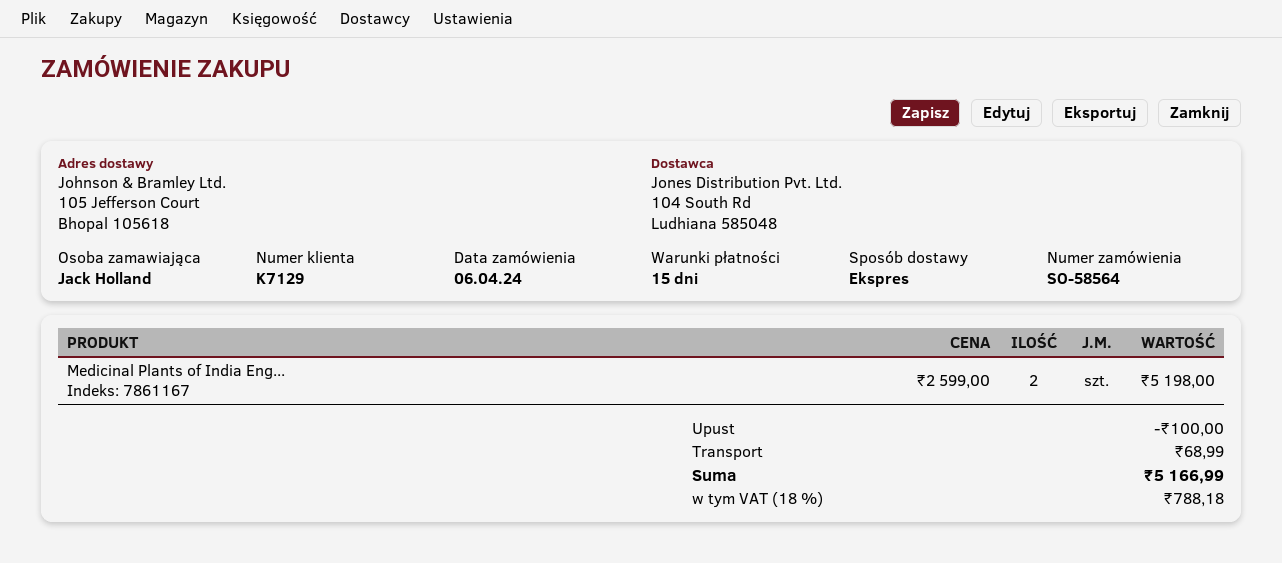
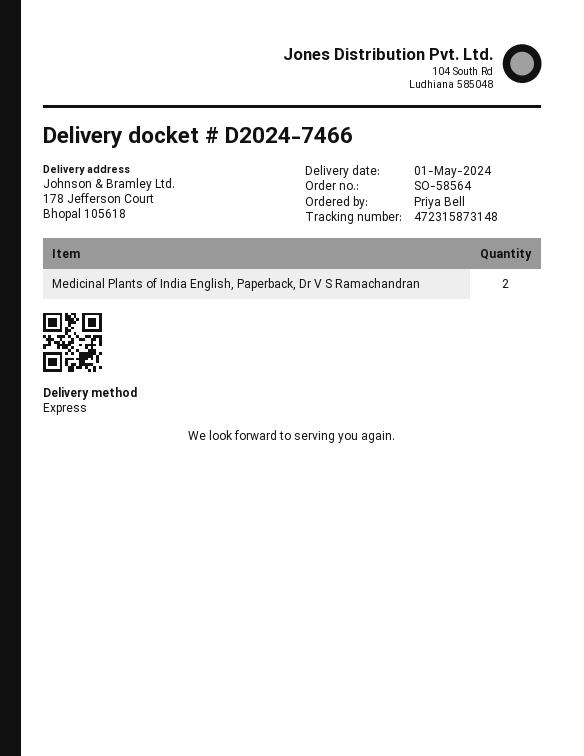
ordered by: Jack Holland -> Priya Bell
ship to: 105 Jefferson Court, Bhopal 105618 -> 178 Jefferson Court, Bhopal 105618

